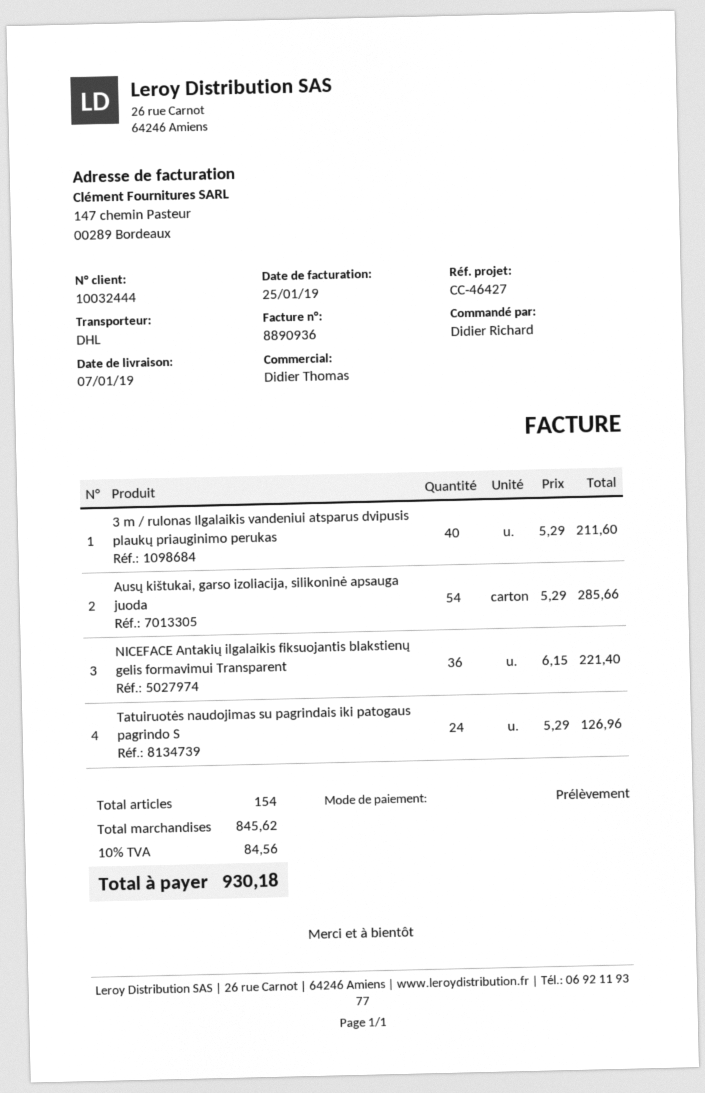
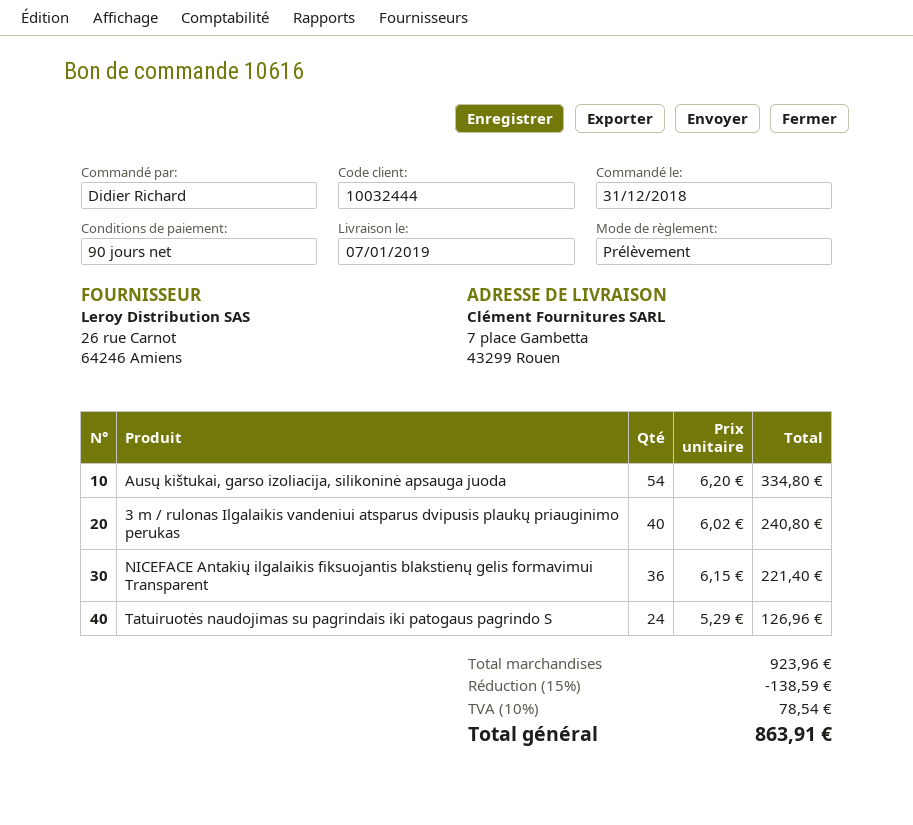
3 m / rulonas Ilgalaikis vandeniui atsparus dvipusis plaukų priauginimo perukas: 40 x 5.29 = 211.60 -> 40 x 6.02 = 240.80
Ausų kištukai, garso izoliacija, silikoninė apsauga juoda: 54 x 5.29 = 285.66 -> 54 x 6.20 = 334.80
subtotal: 845.62 -> 923.96
discount: none -> 15% = 138.59
tax: 10% = 84.56 -> 10% = 78.54
total: 930.18 -> 863.91

